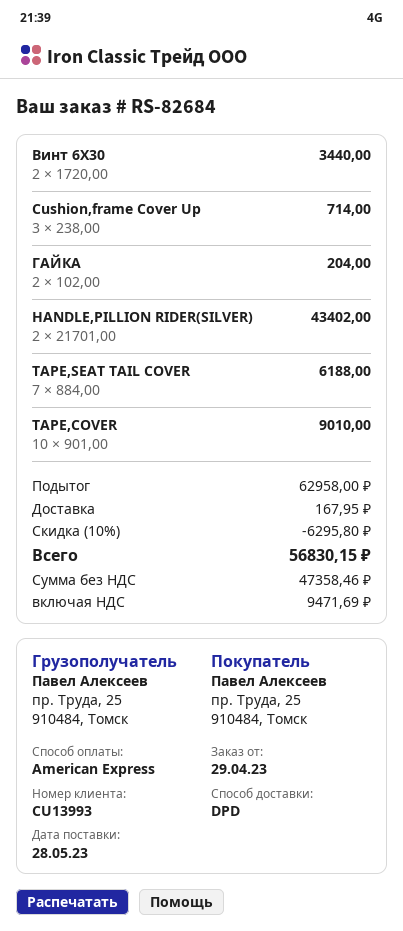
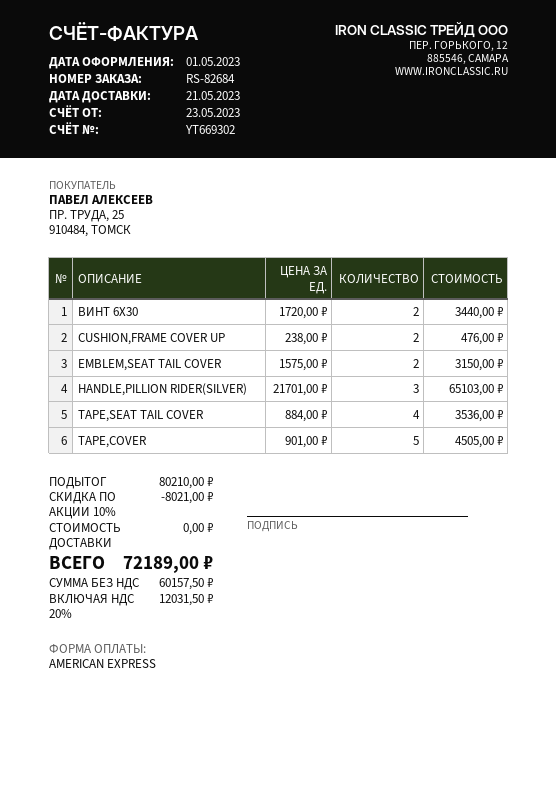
order date: 2023-04-29 -> 2023-05-01
delivery date: 2023-05-28 -> 2023-05-21
Cushion,frame Cover Up: 3 x 238.00 = 714.00 -> 2 x 238.00 = 476.00
ГАЙКА: 2 x 102.00 = 204.00 -> none
HANDLE,PILLION RIDER(SILVER): 2 x 21701.00 = 43402.00 -> 3 x 21701.00 = 65103.00
TAPE,SEAT TAIL COVER: 7 x 884.00 = 6188.00 -> 4 x 884.00 = 3536.00
TAPE,COVER: 10 x 901.00 = 9010.00 -> 5 x 901.00 = 4505.00
EMBLEM,SEAT TAIL COVER: none -> 2 x 1575.00 = 3150.00
subtotal: 62958.00 -> 80210.00
discount: 10% = 6295.80 -> 10% = 8021.00
shipping: 167.95 -> 0.00
net: 47358.46 -> 60157.50
tax: 9471.69 -> 12031.50
total: 56830.15 -> 72189.00

